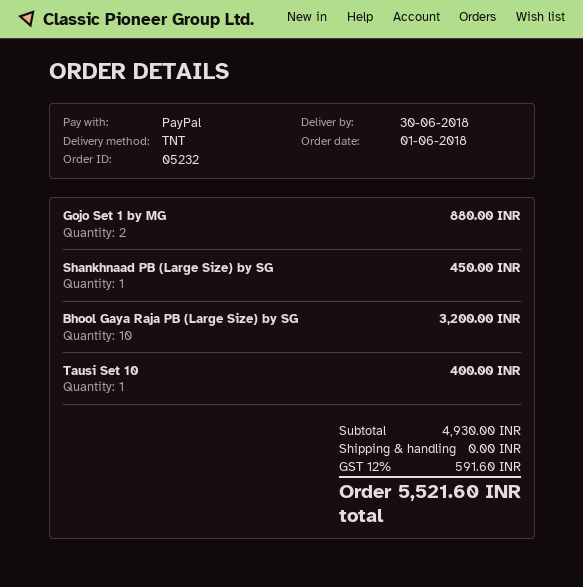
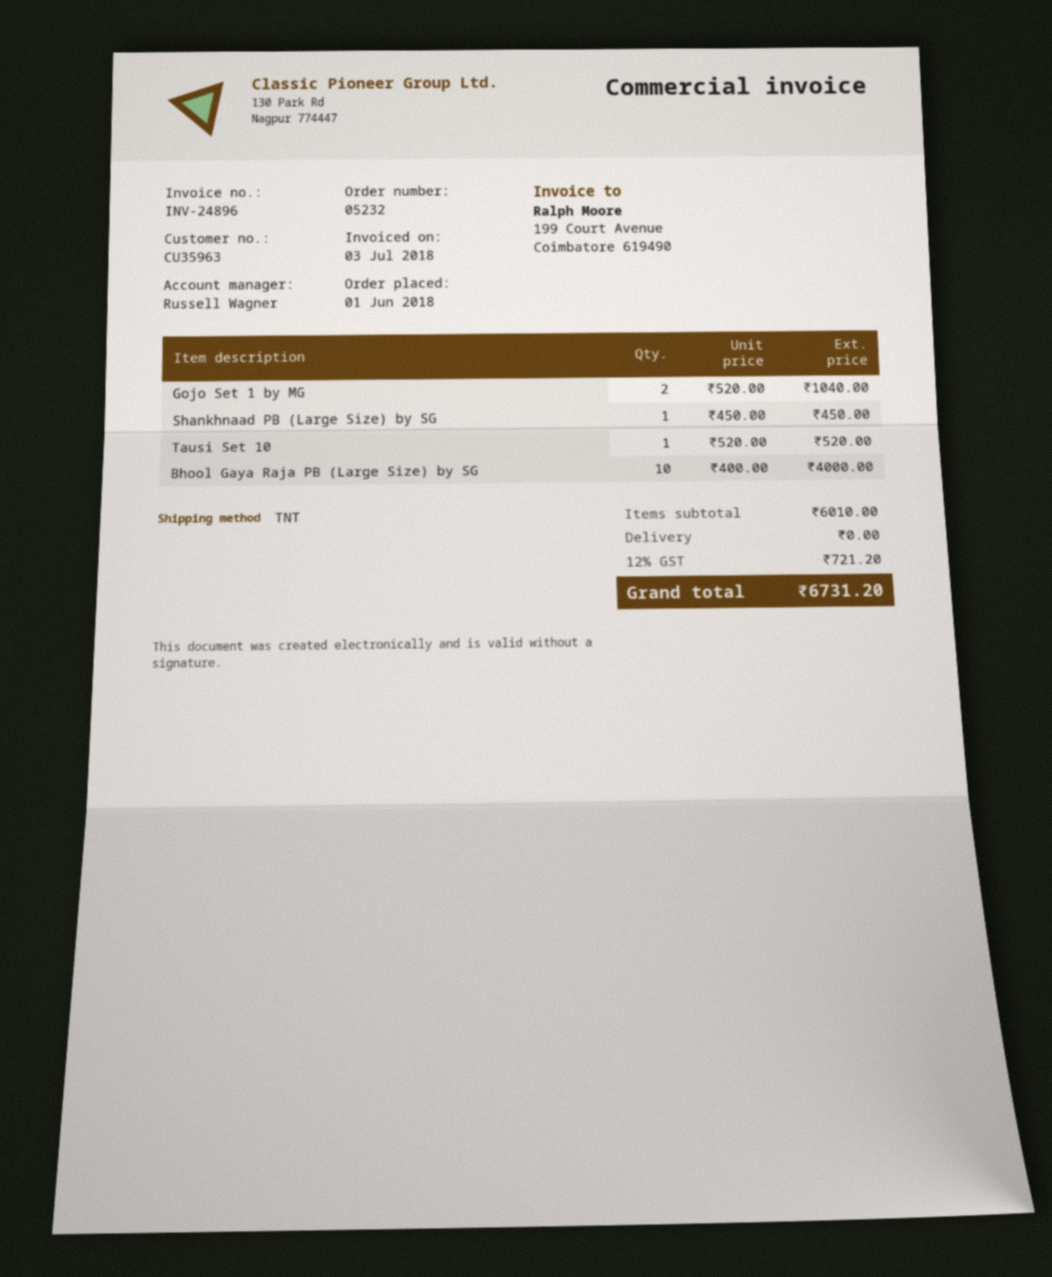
Gojo Set 1 by MG: 2 for 880.00 -> 2 for 1040.00
Bhool Gaya Raja PB (Large Size) by SG: 10 for 3200.00 -> 10 for 4000.00
Tausi Set 10: 1 for 400.00 -> 1 for 520.00
subtotal: 4930.00 -> 6010.00
tax: 12% = 591.60 -> 12% = 721.20
total: 5521.60 -> 6731.20

